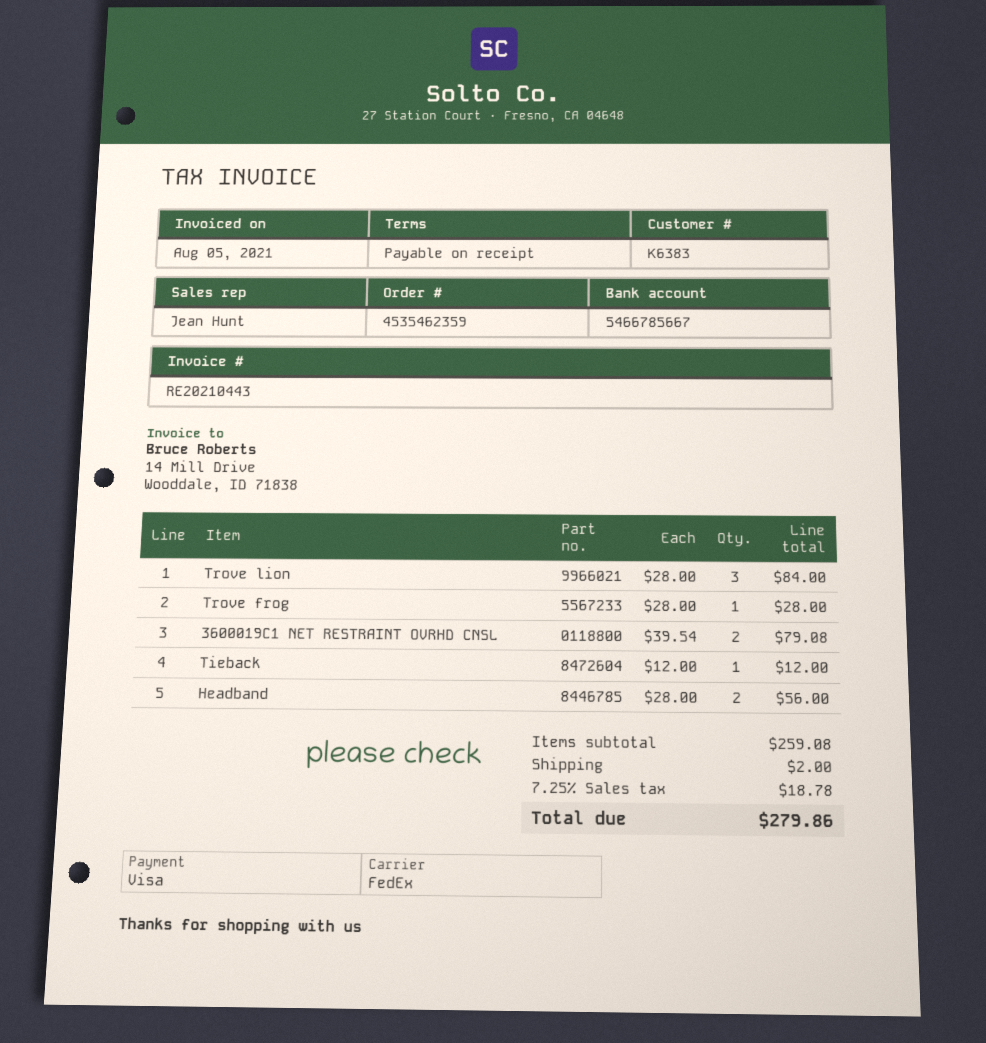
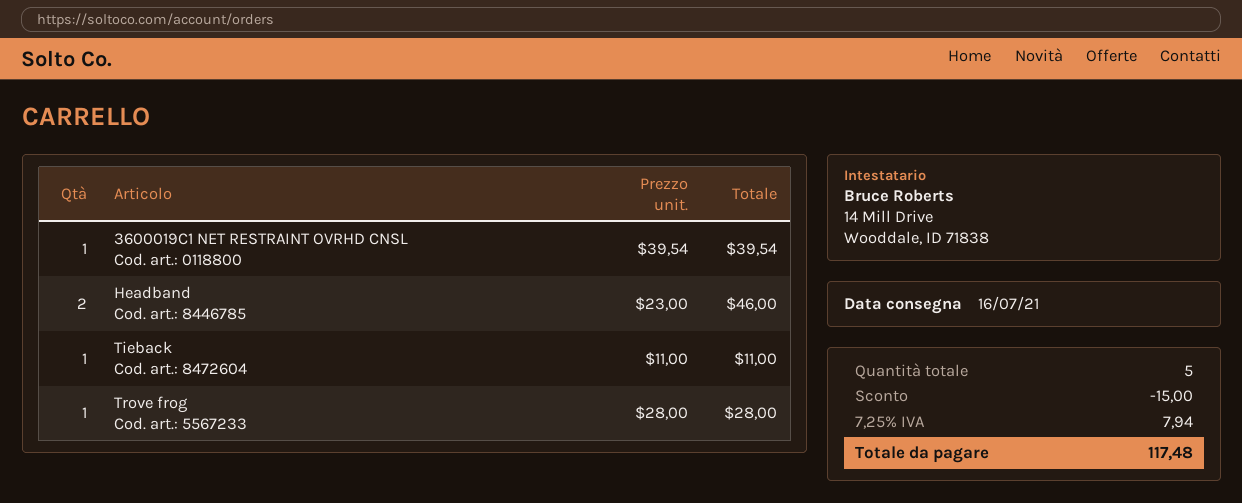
Trove lion: 3 x 28.00 = 84.00 -> none
3600019C1 NET RESTRAINT OVRHD CNSL: 2 x 39.54 = 79.08 -> 1 x 39.54 = 39.54
Tieback: 1 x 12.00 = 12.00 -> 1 x 11.00 = 11.00
Headband: 2 x 28.00 = 56.00 -> 2 x 23.00 = 46.00
discount: none -> 15.00
shipping: 2.00 -> none
tax: 7.25% = 18.78 -> 7.25% = 7.94
total: 279.86 -> 117.48

